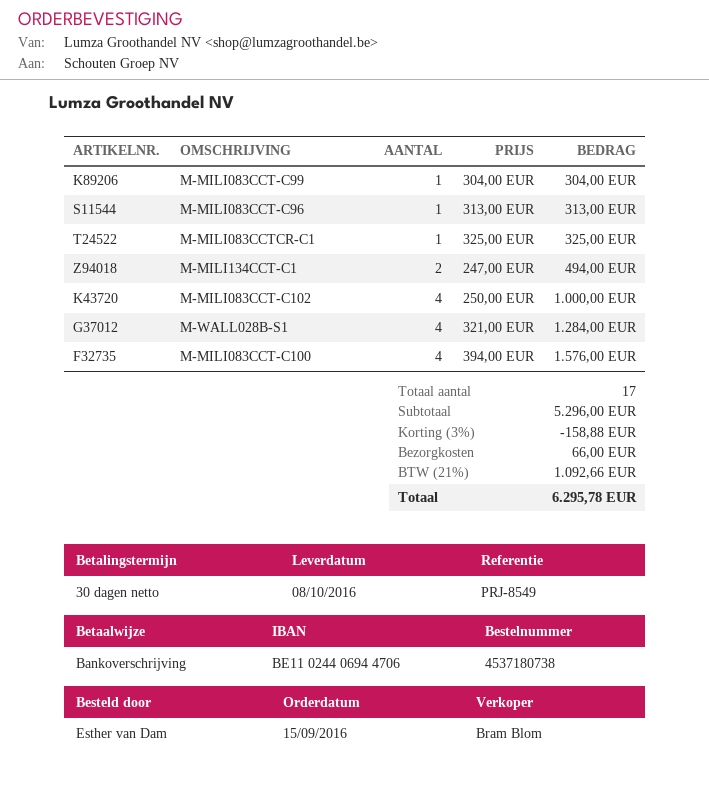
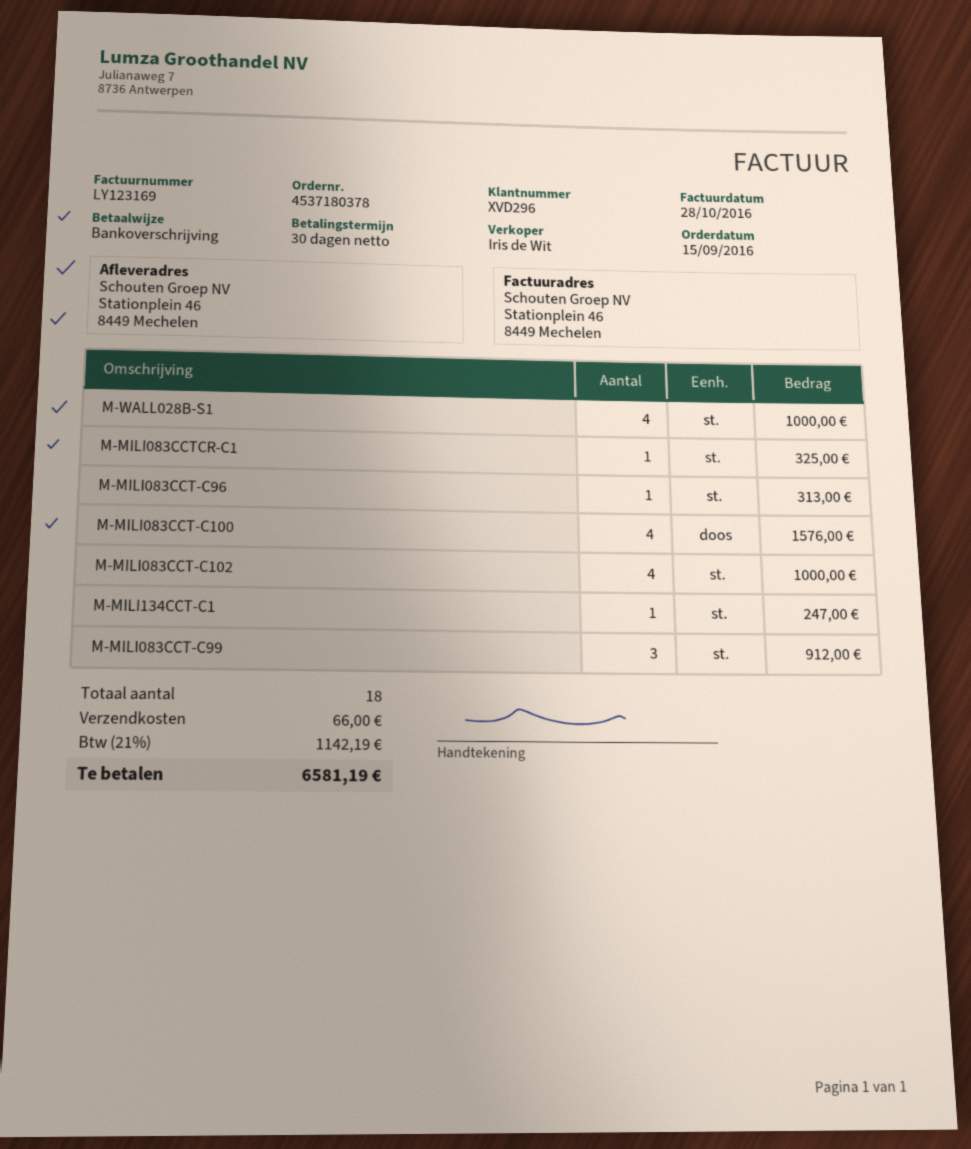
order number: 4537180738 -> 4537180378
sales rep: Bram Blom -> Iris de Wit
M-MILI083CCT-C99: 1 for 304.00 -> 3 for 912.00
M-MILI134CCT-C1: 2 for 494.00 -> 1 for 247.00
M-WALL028B-S1: 4 for 1284.00 -> 4 for 1000.00
total quantity: 17 -> 18
discount: 3% = 158.88 -> none
tax: 21% = 1092.66 -> 21% = 1142.19
total: 6295.78 -> 6581.19

